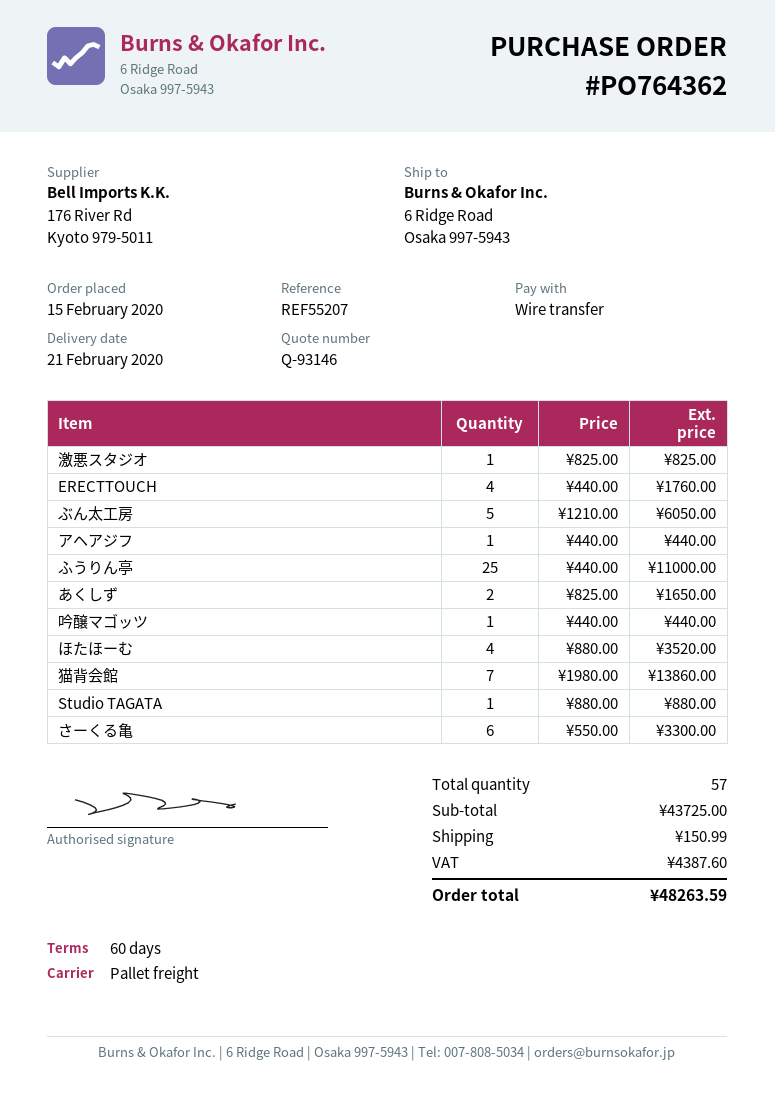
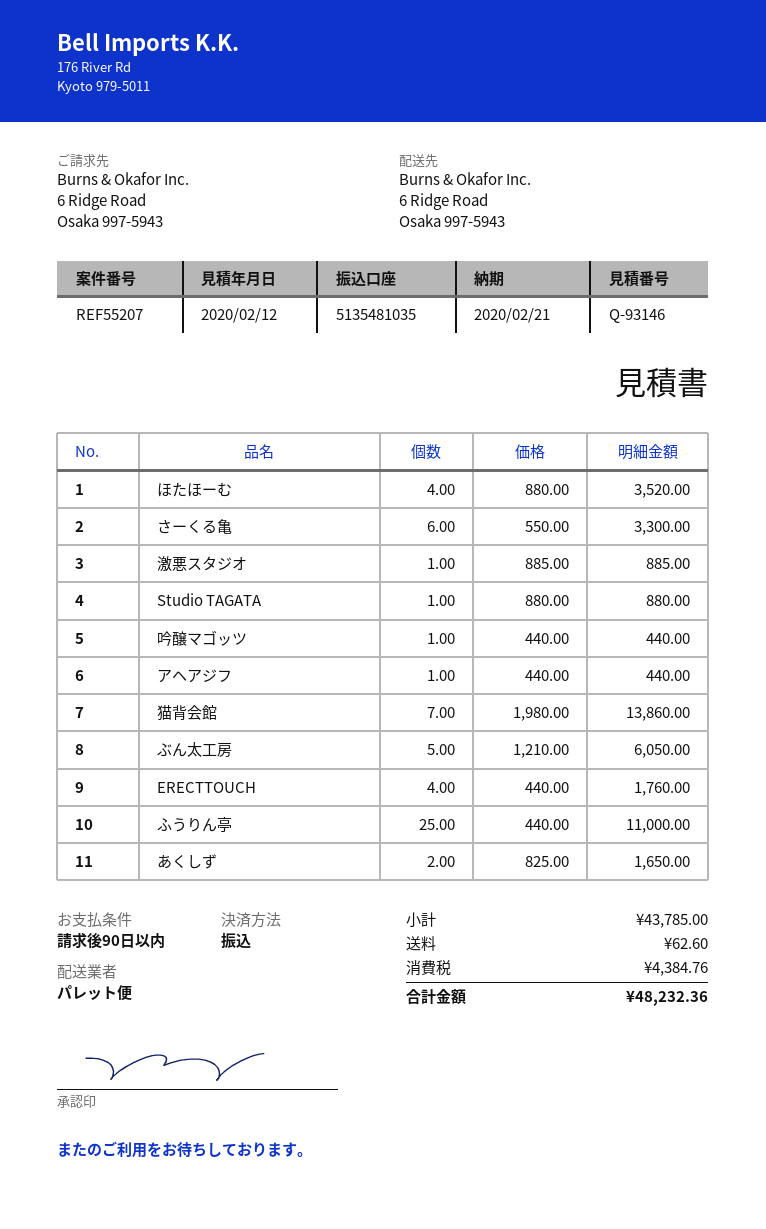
payment terms: 60 days -> 90 days
激悪スタジオ: 1 x 825.00 = 825.00 -> 1 x 885.00 = 885.00
subtotal: 43725.00 -> 43785.00
shipping: 150.99 -> 62.60
tax: 4387.60 -> 4384.76
total: 48263.59 -> 48232.36

